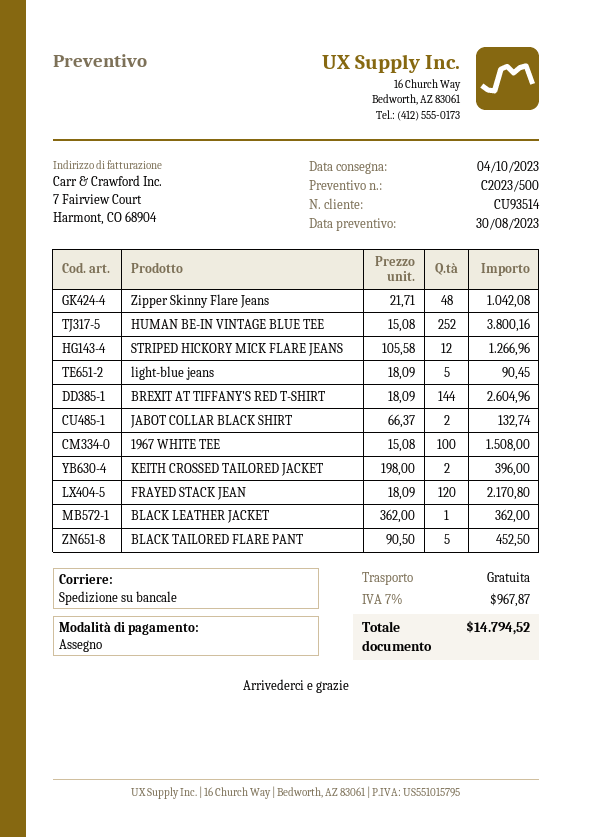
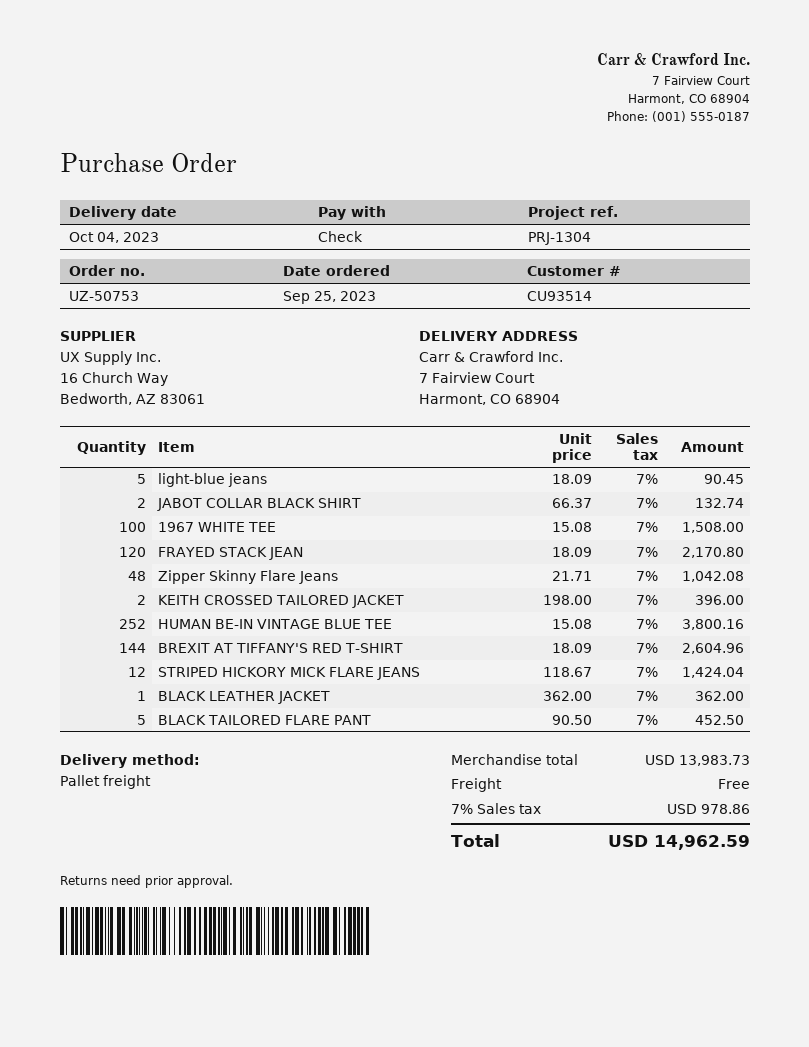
STRIPED HICKORY MICK FLARE JEANS: 12 x 105.58 = 1266.96 -> 12 x 118.67 = 1424.04
tax: 7% = 967.87 -> 7% = 978.86
total: 14794.52 -> 14962.59

